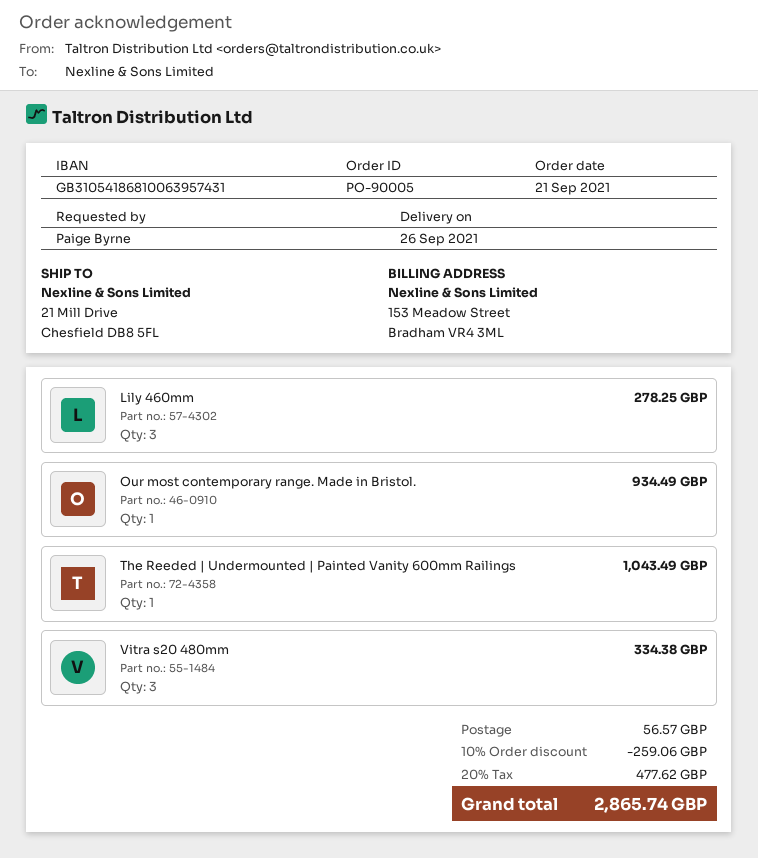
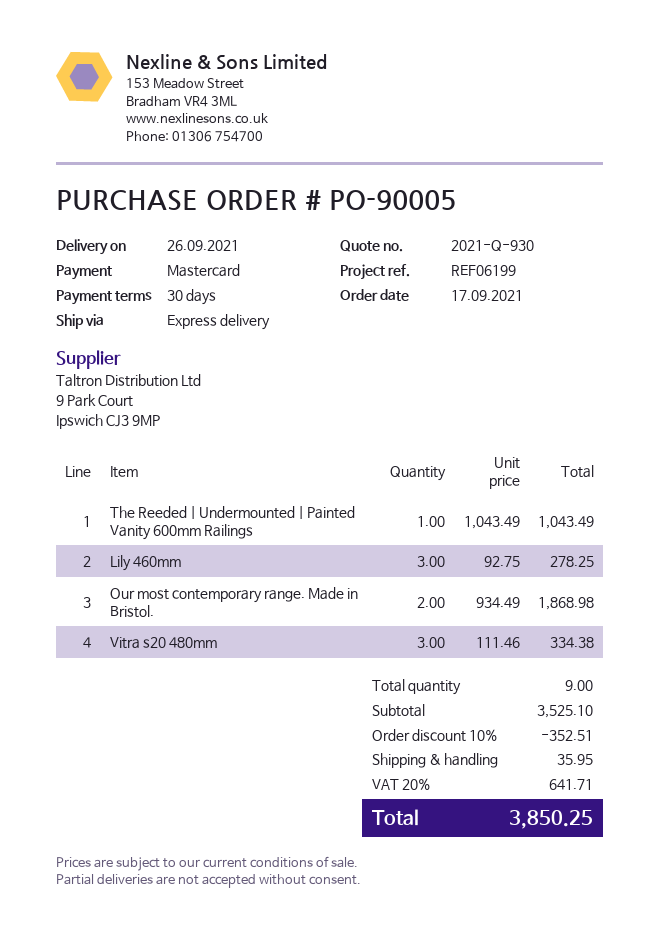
order date: 2021-09-21 -> 2021-09-17
Our most contemporary range. Made in Bristol.: 1 for 934.49 -> 2 for 1868.98
discount: 10% = 259.06 -> 10% = 352.51
shipping: 56.57 -> 35.95
tax: 20% = 477.62 -> 20% = 641.71
total: 2865.74 -> 3850.25

